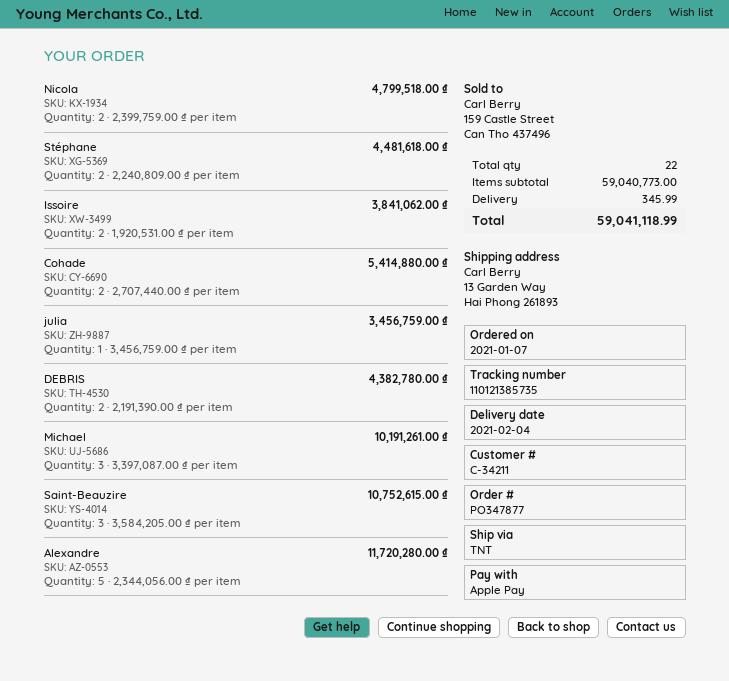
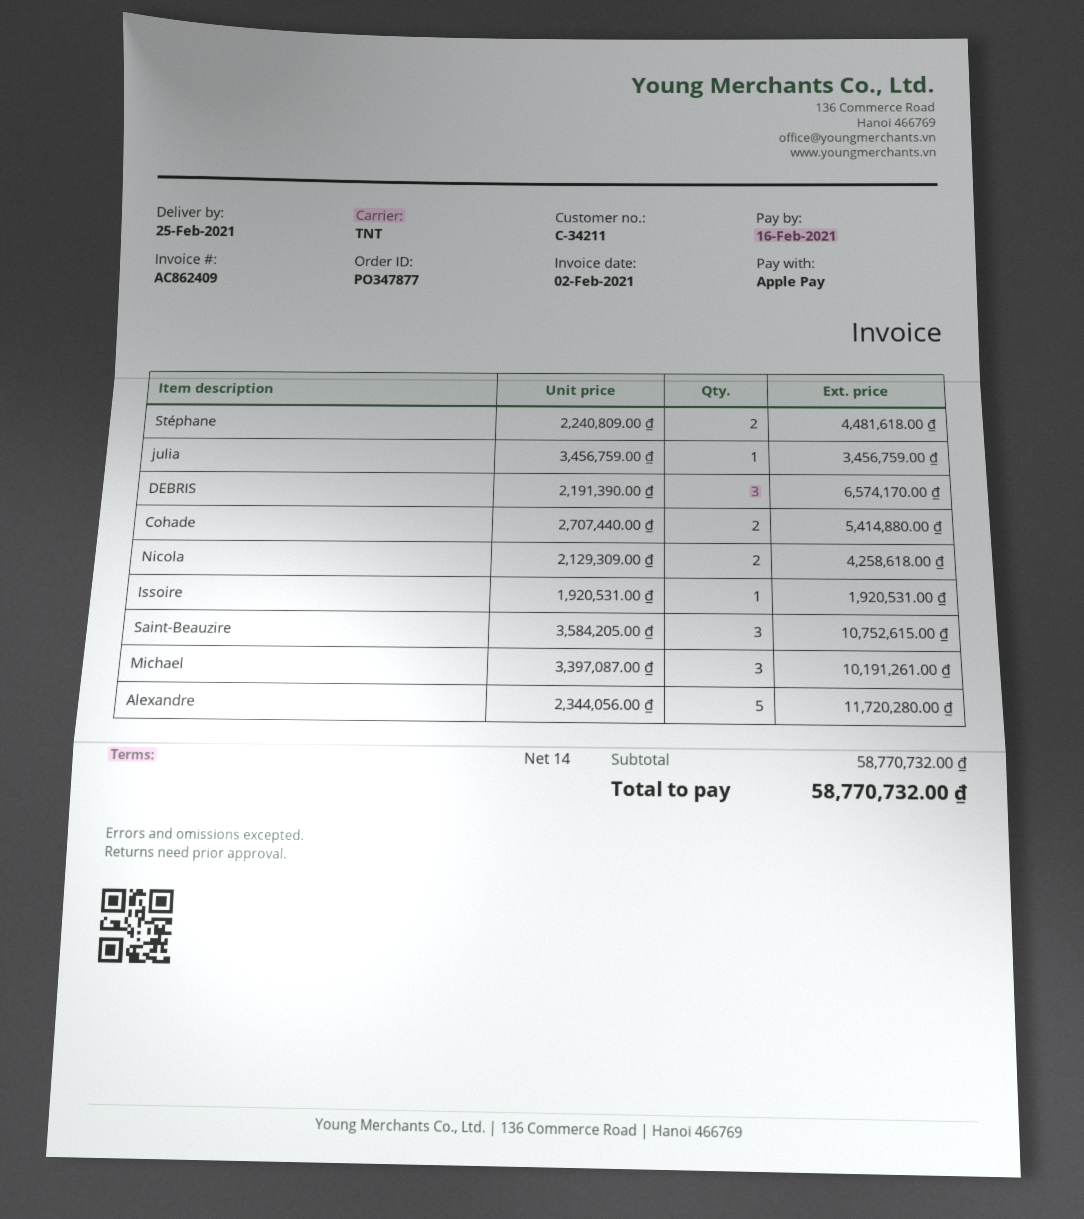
delivery date: 2021-02-04 -> 2021-02-25
Nicola: 2 x 2399759.00 = 4799518.00 -> 2 x 2129309.00 = 4258618.00
Issoire: 2 x 1920531.00 = 3841062.00 -> 1 x 1920531.00 = 1920531.00
DEBRIS: 2 x 2191390.00 = 4382780.00 -> 3 x 2191390.00 = 6574170.00
subtotal: 59040773.00 -> 58770732.00
shipping: 345.99 -> none
total: 59041118.99 -> 58770732.00

